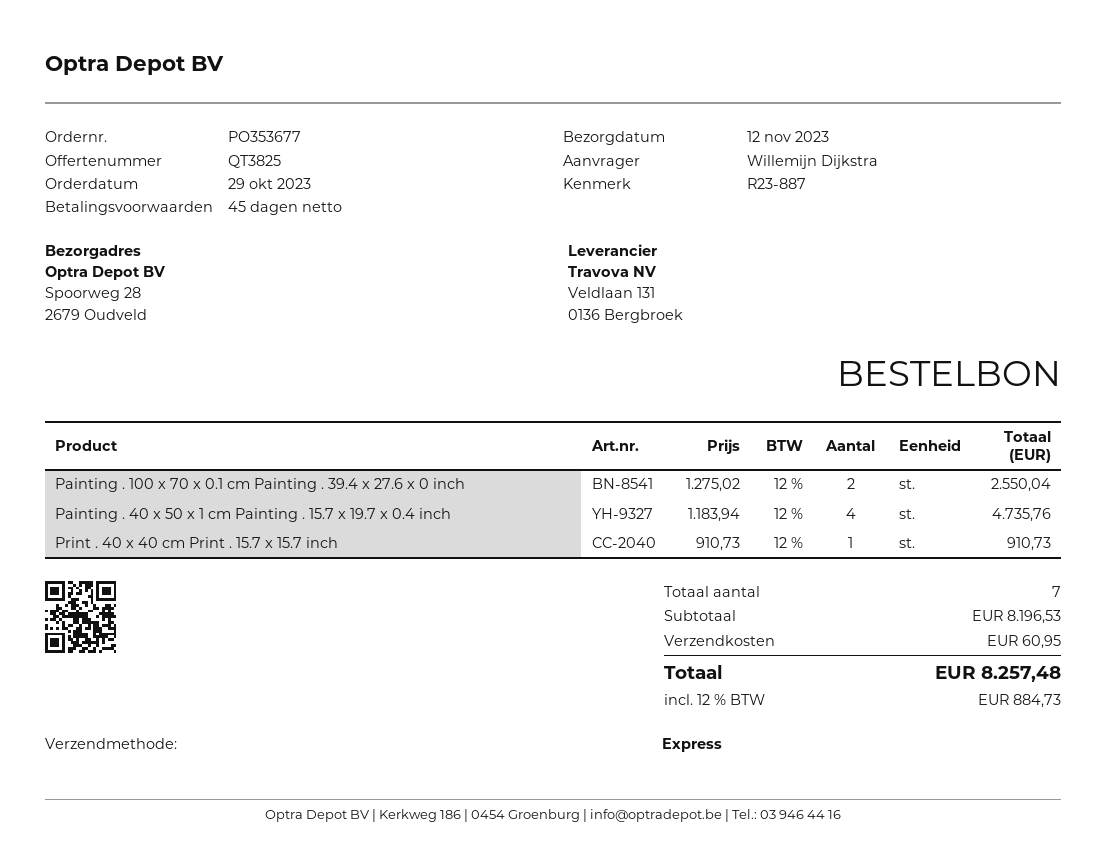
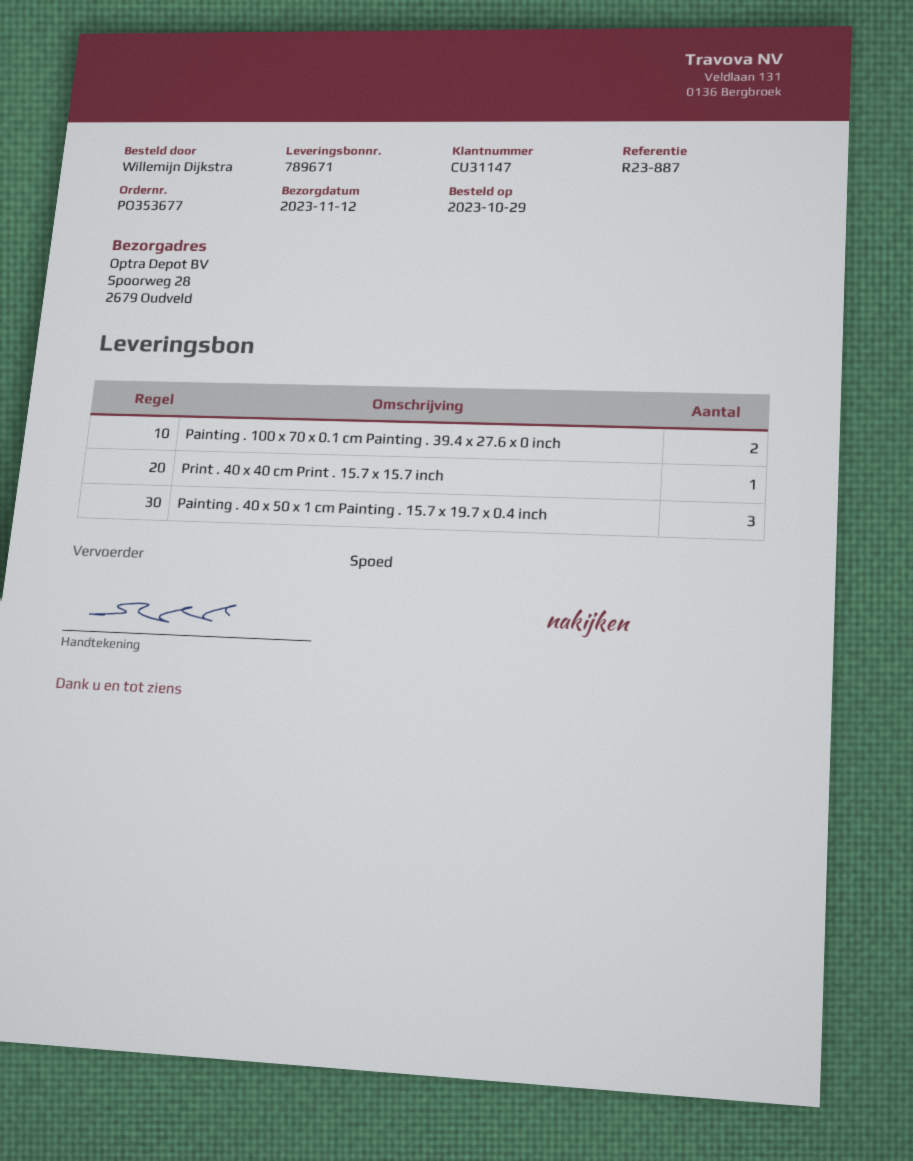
Painting . 40 x 50 x 1 cm Painting . 15.7 x 19.7 x 0.4 inch: 4 -> 3

